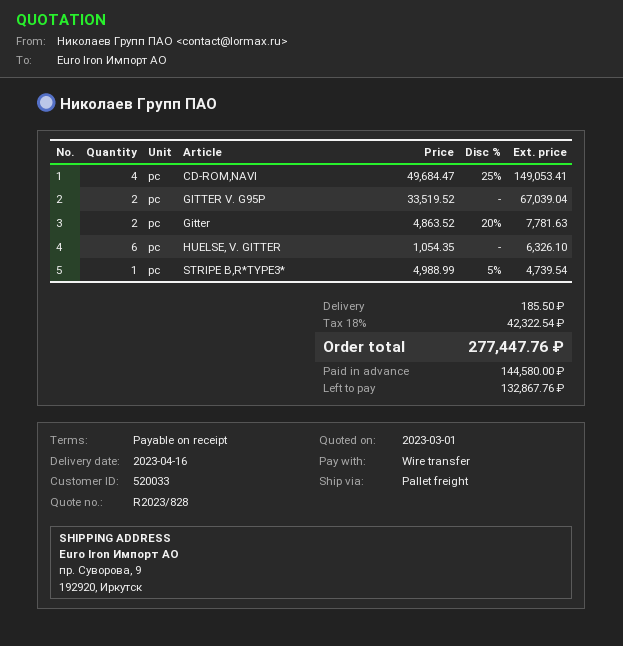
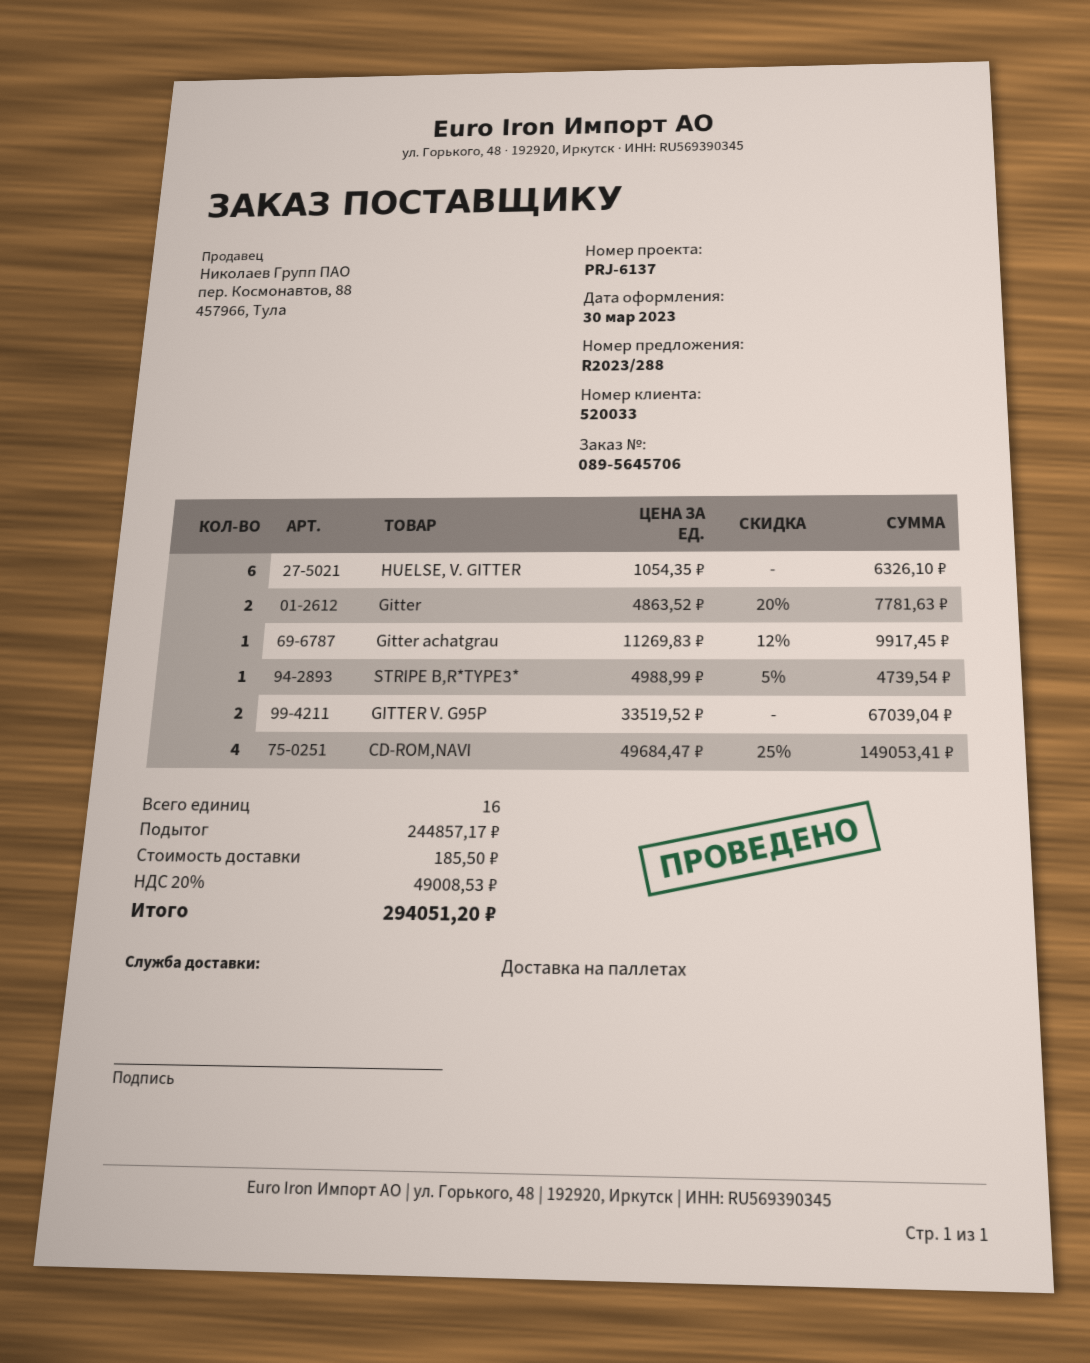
quote number: R2023/828 -> R2023/288
Gitter achatgrau: none -> 1 x 11269.83 - 12% = 9917.45
tax: 18% = 42322.54 -> 20% = 49008.53
total: 277447.76 -> 294051.20

